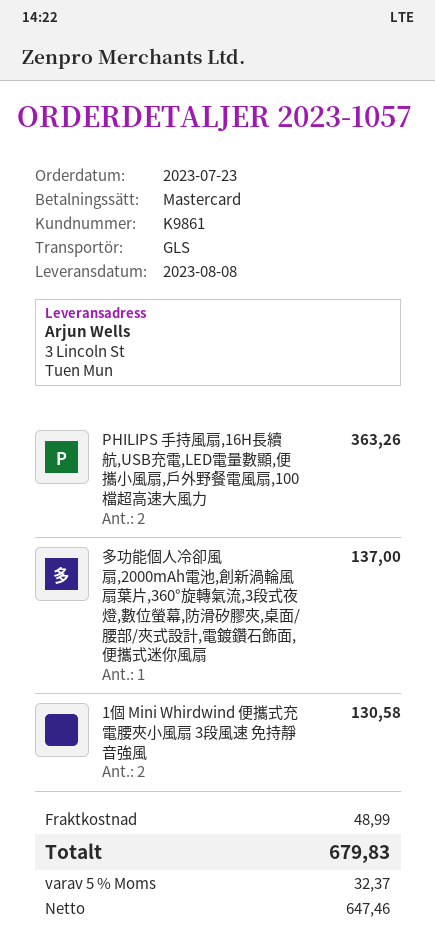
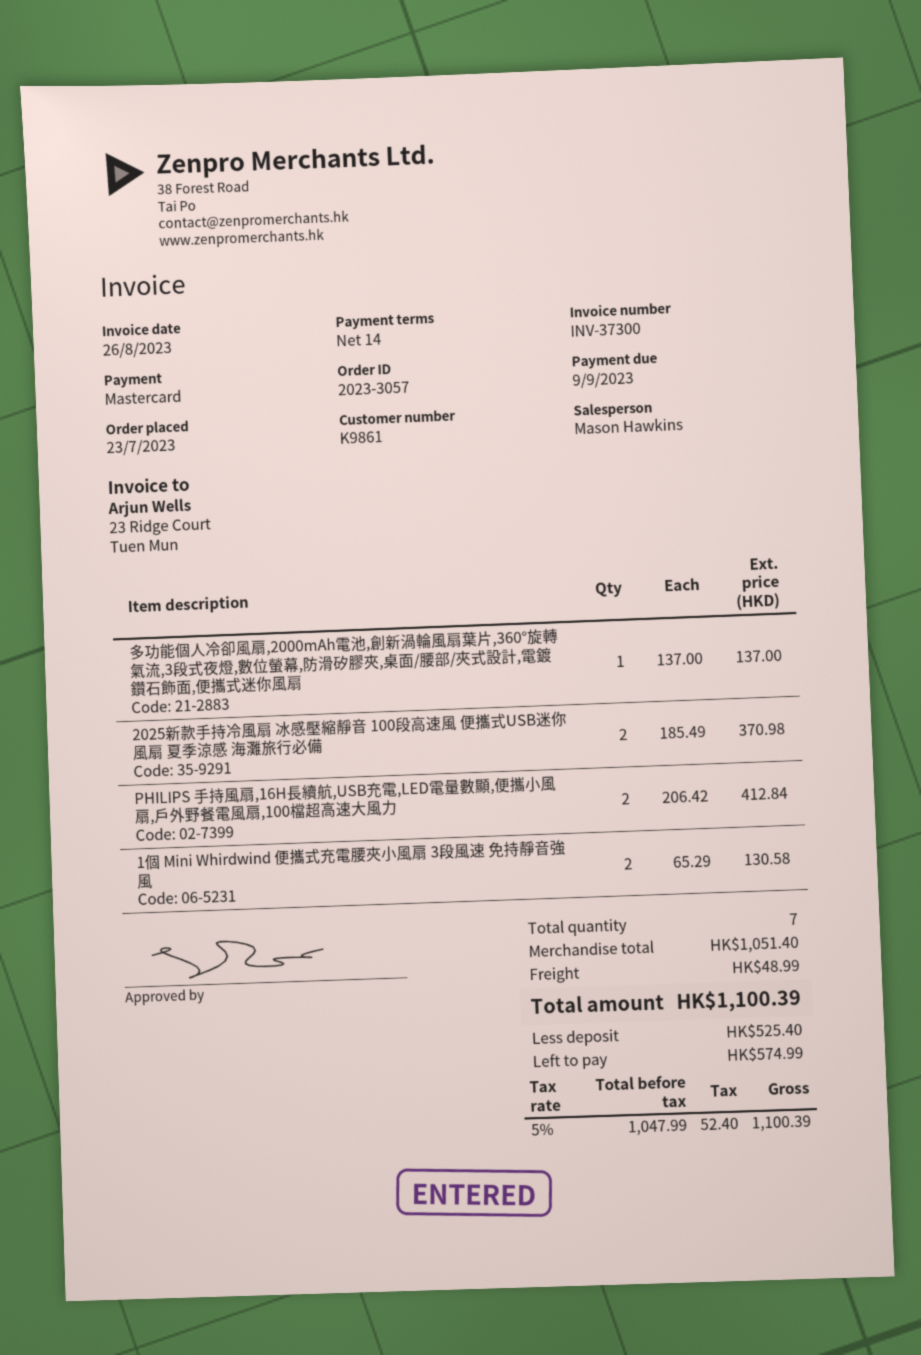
order number: 2023-1057 -> 2023-3057
PHILIPS 手持風扇,16H長續航,USB充電,LED電量數顯,便攜小風扇,戶外野餐電風扇,100檔超高速大風力: 2 for 363.26 -> 2 for 412.84
2025新款手持冷風扇 冰感壓縮靜音 100段高速風 便攜式USB迷你風扇 夏季涼感 海灘旅行必備: none -> 2 for 370.98
net: 647.46 -> 1047.99
tax: 5% = 32.37 -> 5% = 52.40
total: 679.83 -> 1100.39

